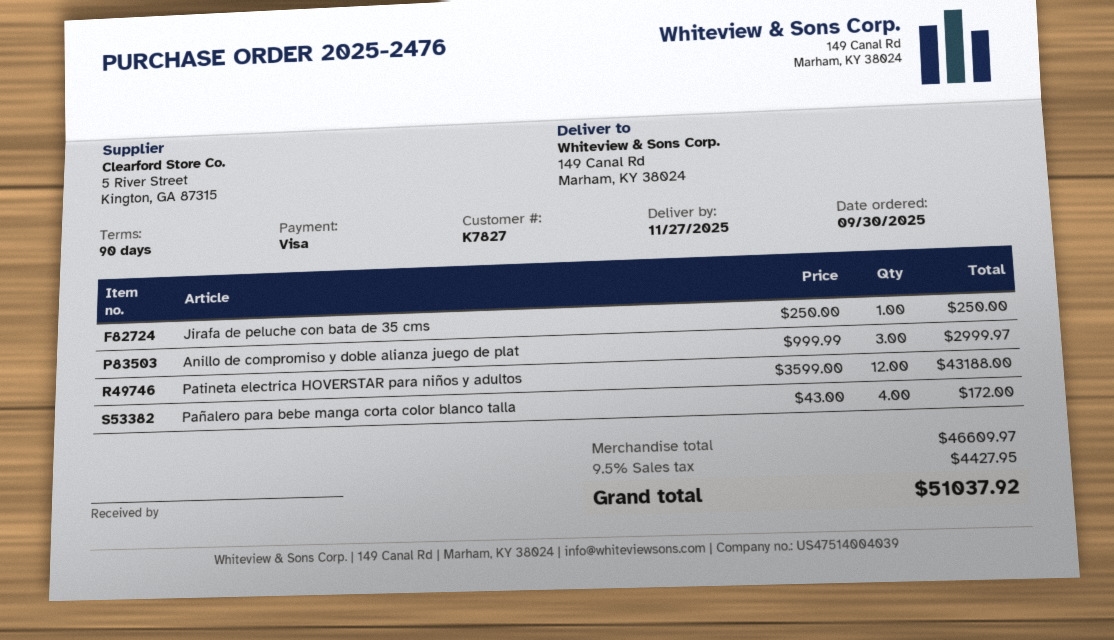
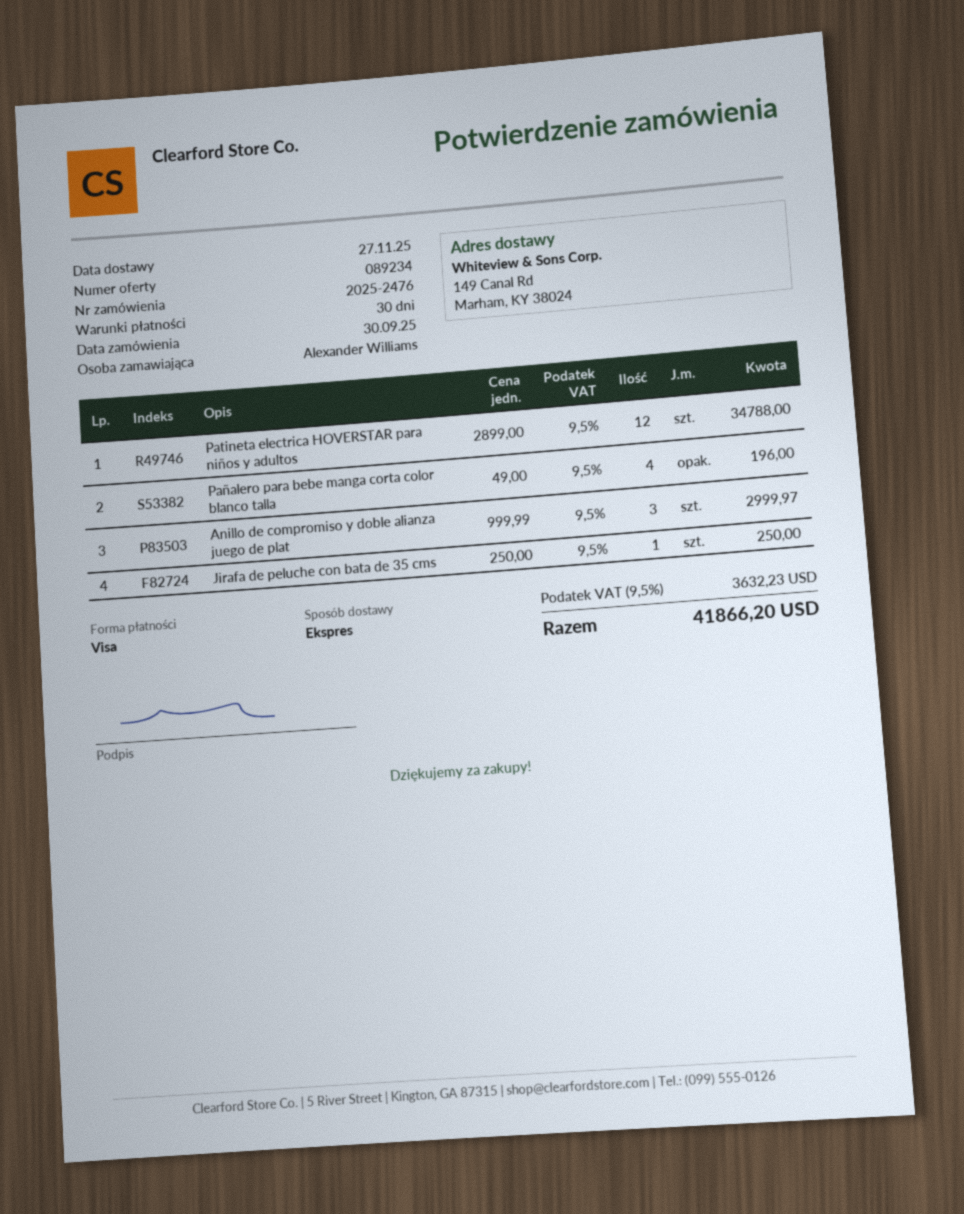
payment terms: 90 days -> 30 days
Patineta electrica HOVERSTAR para niños y adultos: 12 x 3599.00 = 43188.00 -> 12 x 2899.00 = 34788.00
Pañalero para bebe manga corta color blanco talla: 4 x 43.00 = 172.00 -> 4 x 49.00 = 196.00
tax: 9.5% = 4427.95 -> 9.5% = 3632.23
total: 51037.92 -> 41866.20

